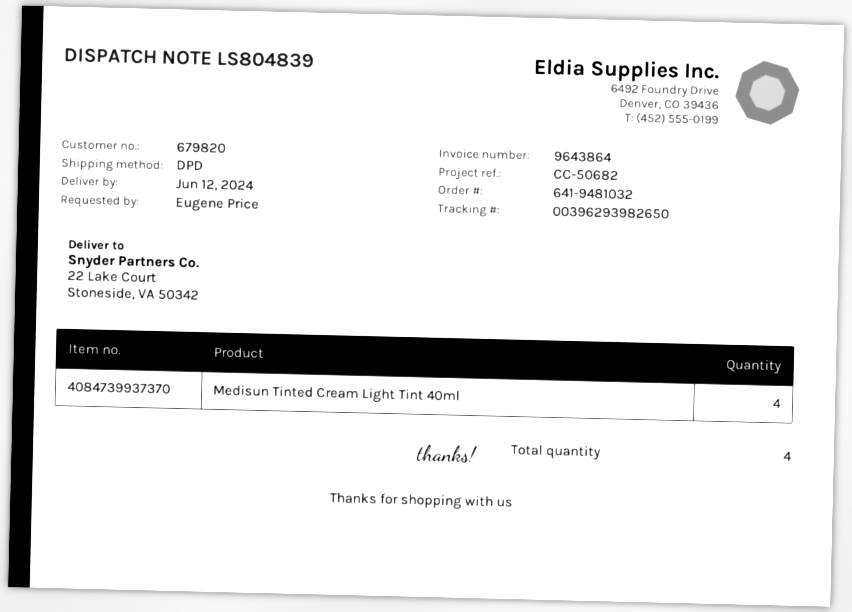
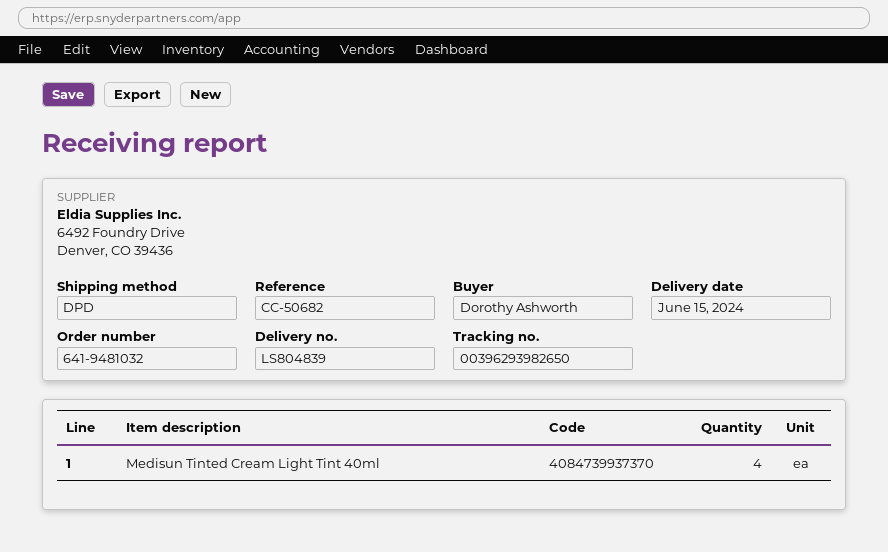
delivery date: 2024-06-12 -> 2024-06-15
ordered by: Eugene Price -> Dorothy Ashworth

